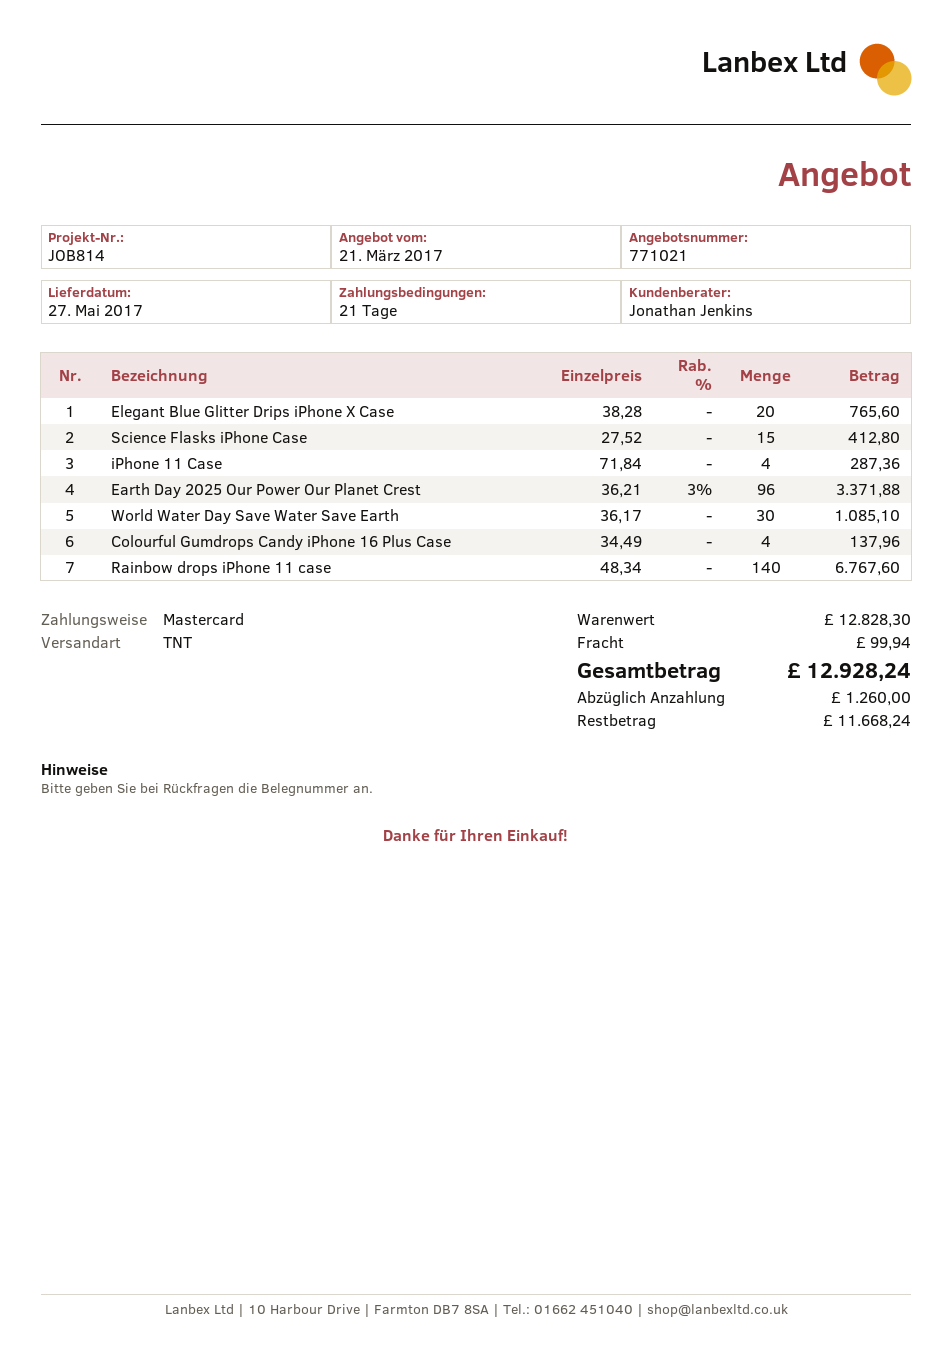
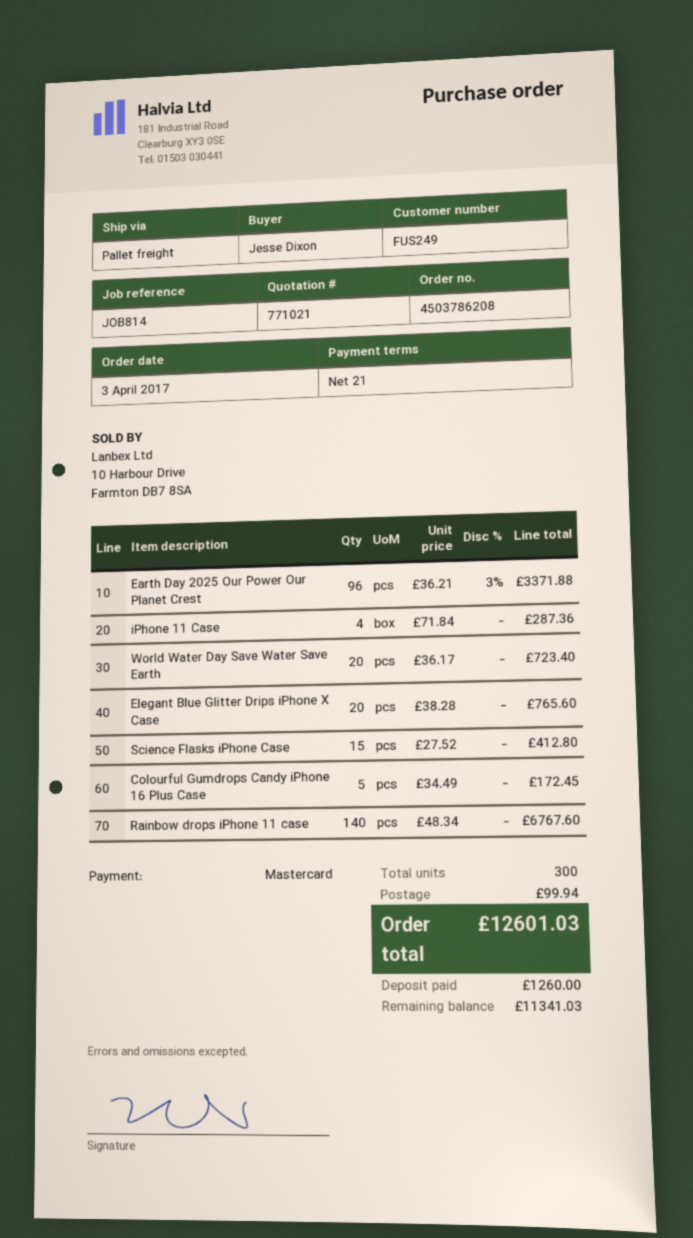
shipping method: TNT -> pallet freight
World Water Day Save Water Save Earth: 30 x 36.17 = 1085.10 -> 20 x 36.17 = 723.40
Colourful Gumdrops Candy iPhone 16 Plus Case: 4 x 34.49 = 137.96 -> 5 x 34.49 = 172.45
total: 12928.24 -> 12601.03
balance: 11668.24 -> 11341.03

